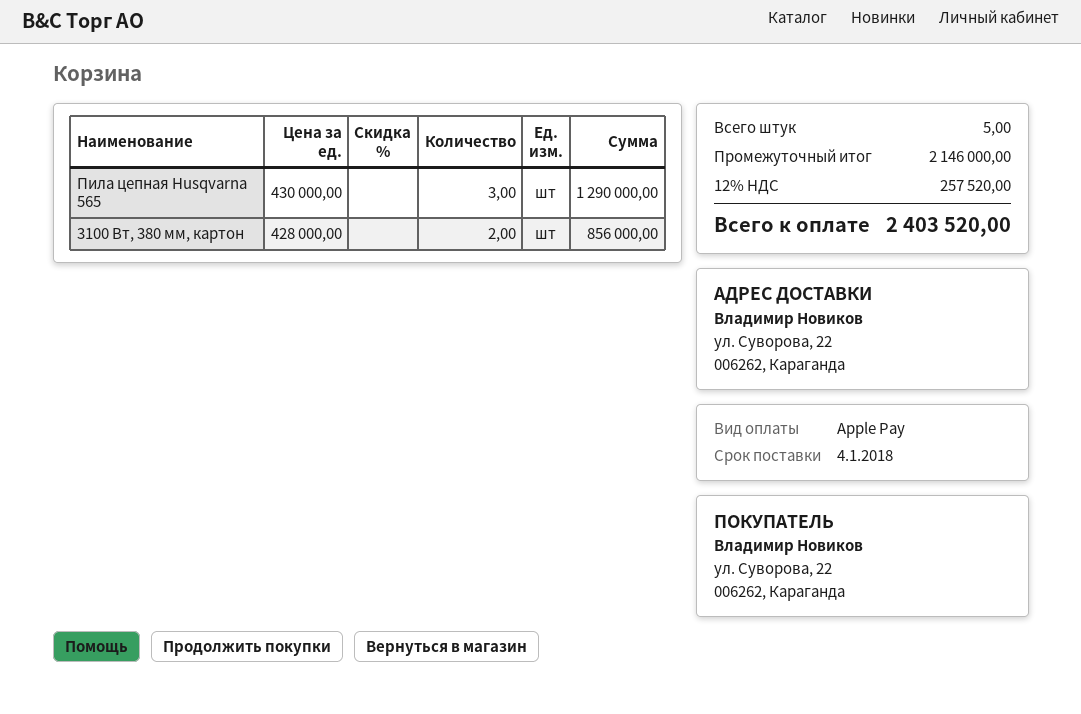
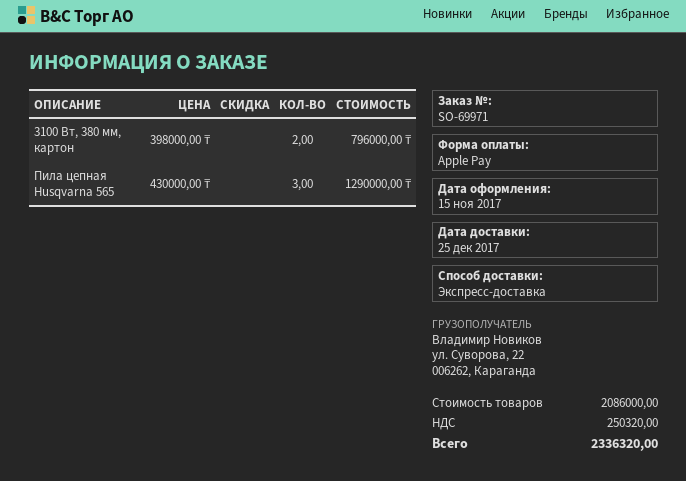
delivery date: 2018-01-04 -> 2017-12-25
3100 Вт, 380 мм, картон: 2 x 428000.00 = 856000.00 -> 2 x 398000.00 = 796000.00
subtotal: 2146000.00 -> 2086000.00
tax: 257520.00 -> 250320.00
total: 2403520.00 -> 2336320.00

